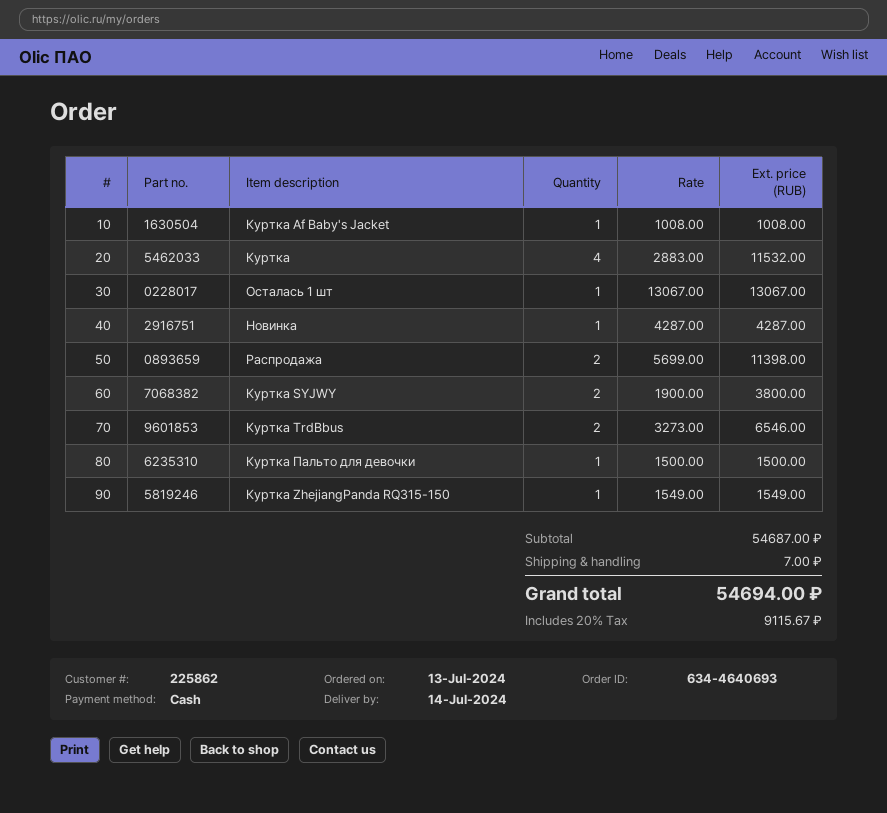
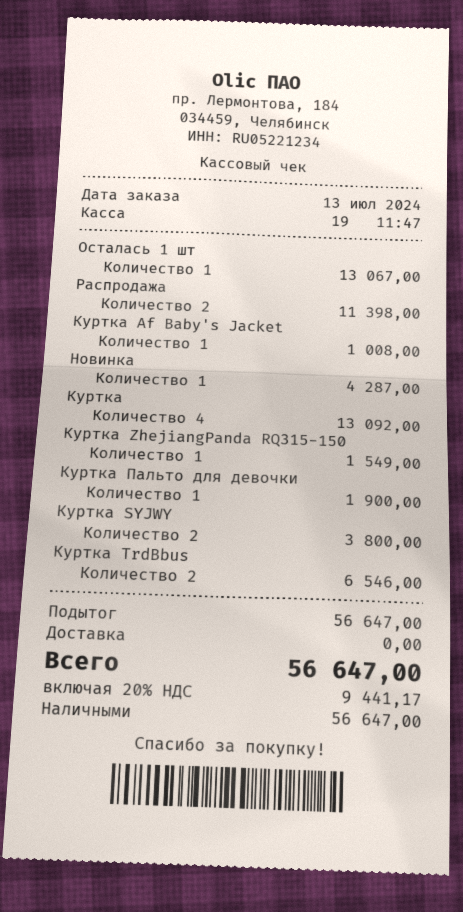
Куртка: 4 for 11532.00 -> 4 for 13092.00
Куртка Пальто для девочки: 1 for 1500.00 -> 1 for 1900.00
subtotal: 54687.00 -> 56647.00
shipping: 7.00 -> 0.00
tax: 20% = 9115.67 -> 20% = 9441.17
total: 54694.00 -> 56647.00

